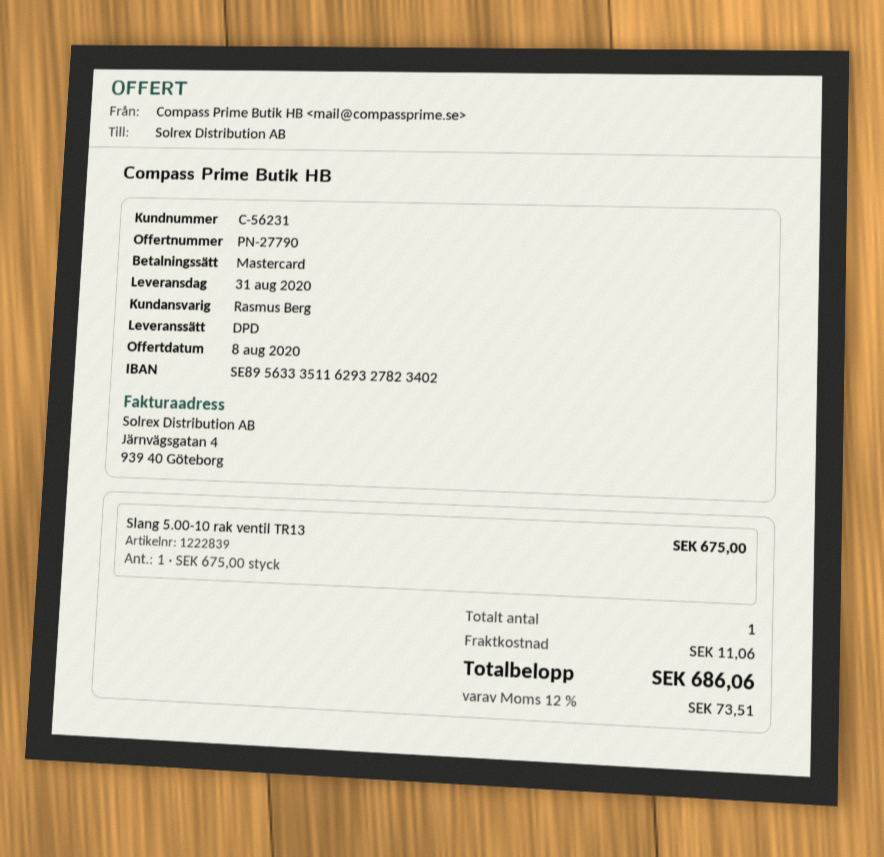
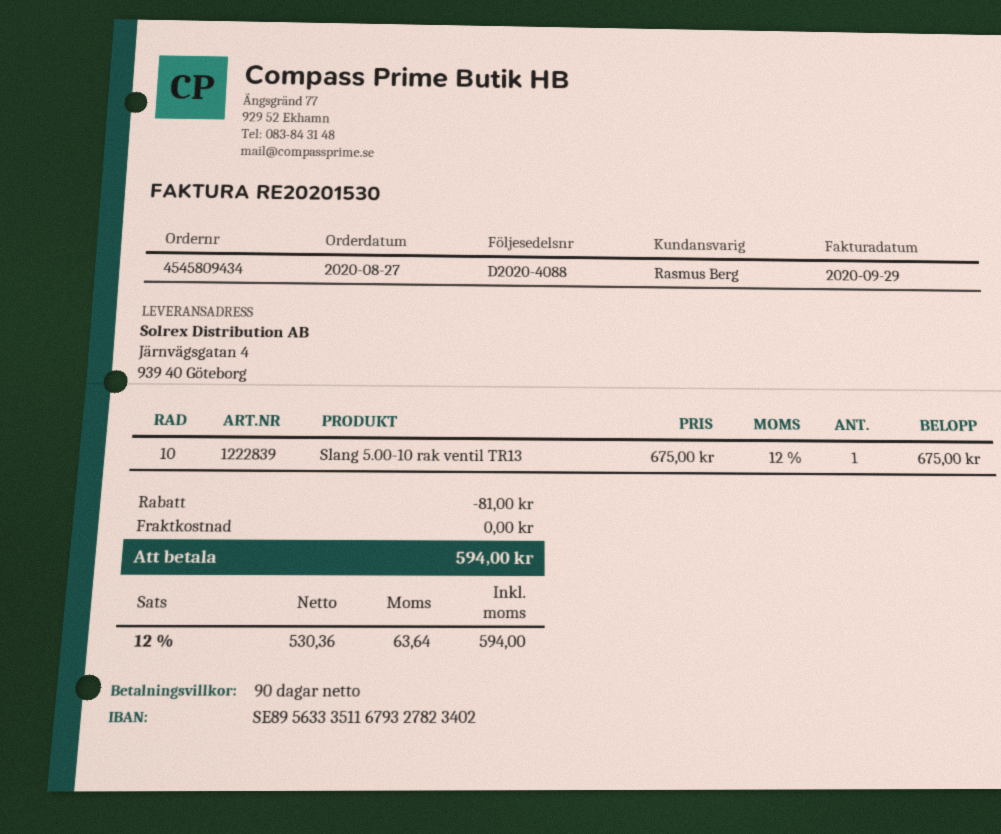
bank account: SE8956333511629327823402 -> SE8956333511679327823402
discount: none -> 81.00
shipping: 11.06 -> 0.00
tax: 12% = 73.51 -> 12% = 63.64
total: 686.06 -> 594.00

